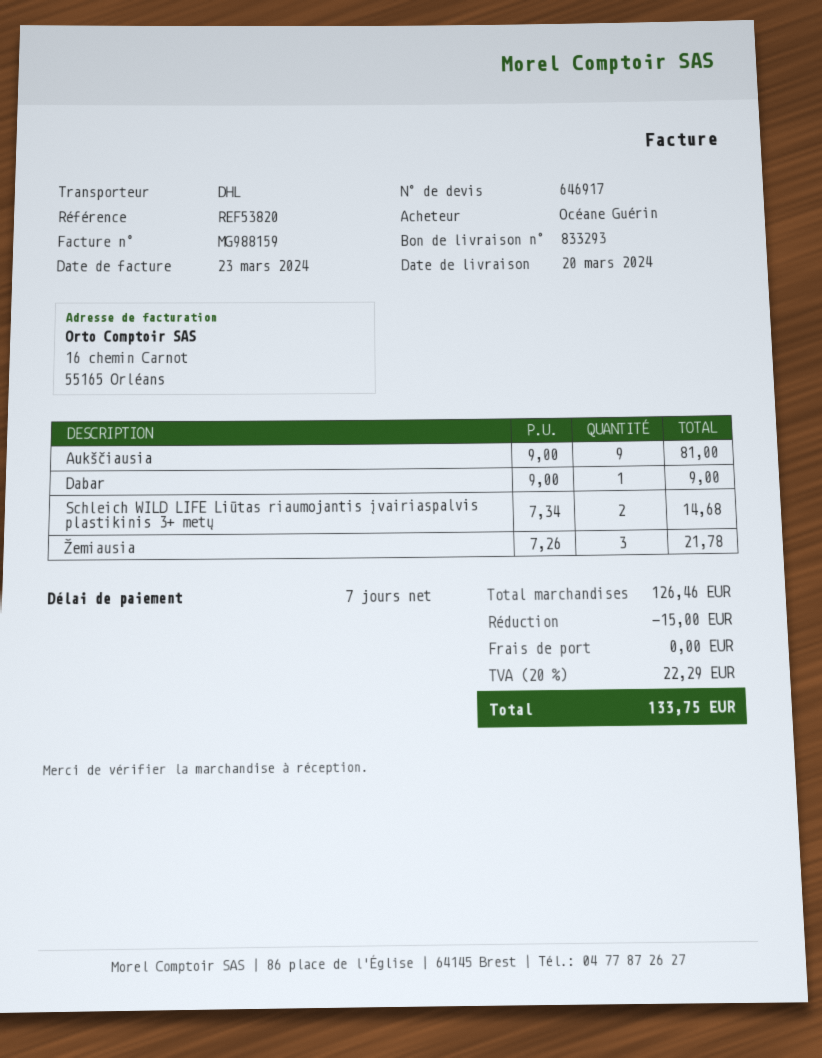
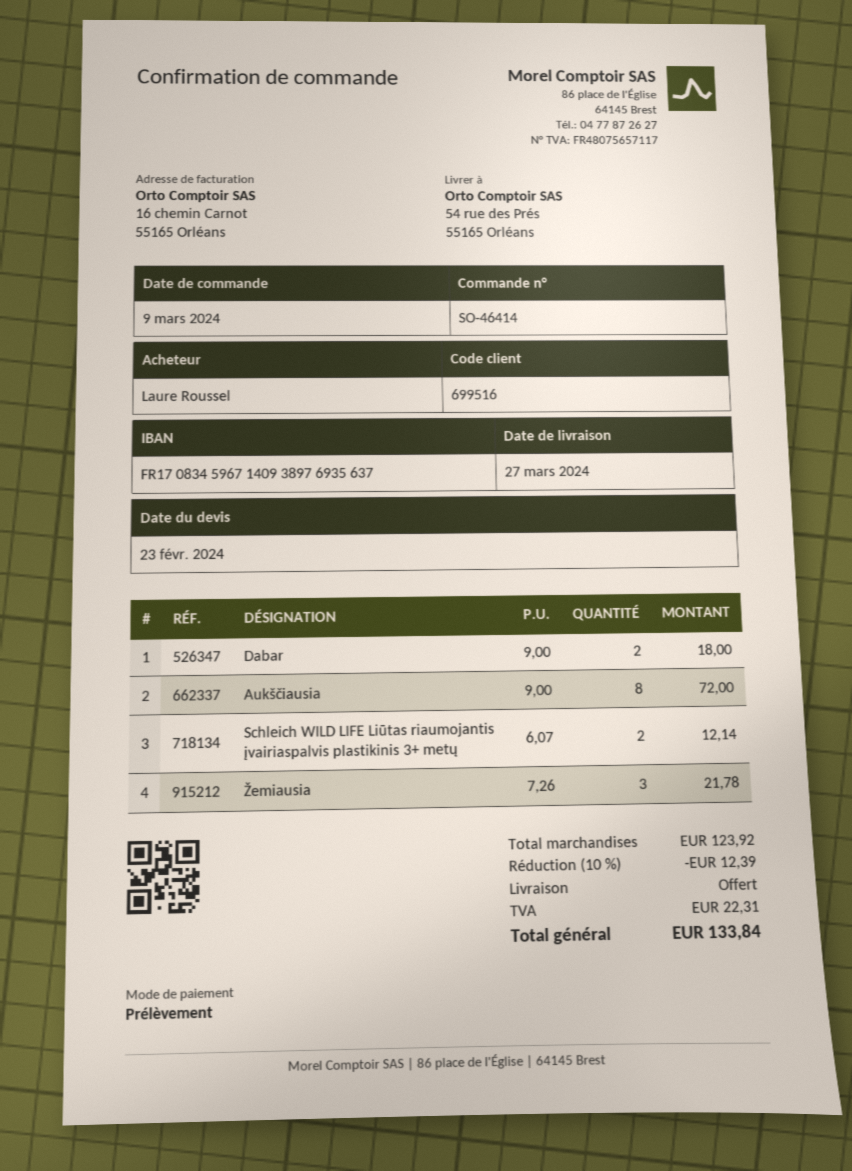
delivery date: 2024-03-20 -> 2024-03-27
ordered by: Océane Guérin -> Laure Roussel
Aukščiausia: 9 x 9.00 = 81.00 -> 8 x 9.00 = 72.00
Dabar: 1 x 9.00 = 9.00 -> 2 x 9.00 = 18.00
Schleich WILD LIFE Liūtas riaumojantis įvairiaspalvis plastikinis 3+ metų: 2 x 7.34 = 14.68 -> 2 x 6.07 = 12.14
subtotal: 126.46 -> 123.92
discount: 15.00 -> 12.39
tax: 22.29 -> 22.31
total: 133.75 -> 133.84

